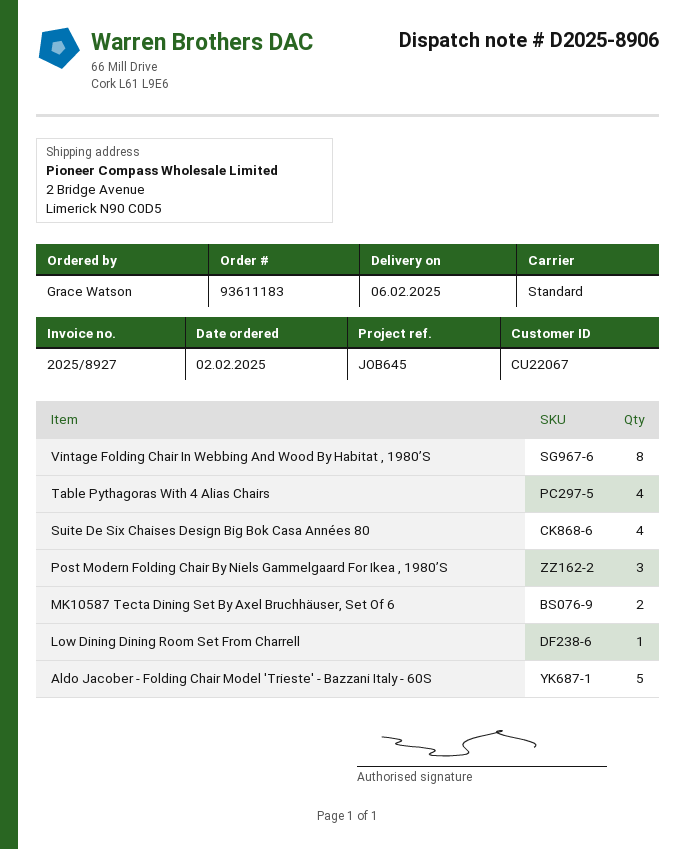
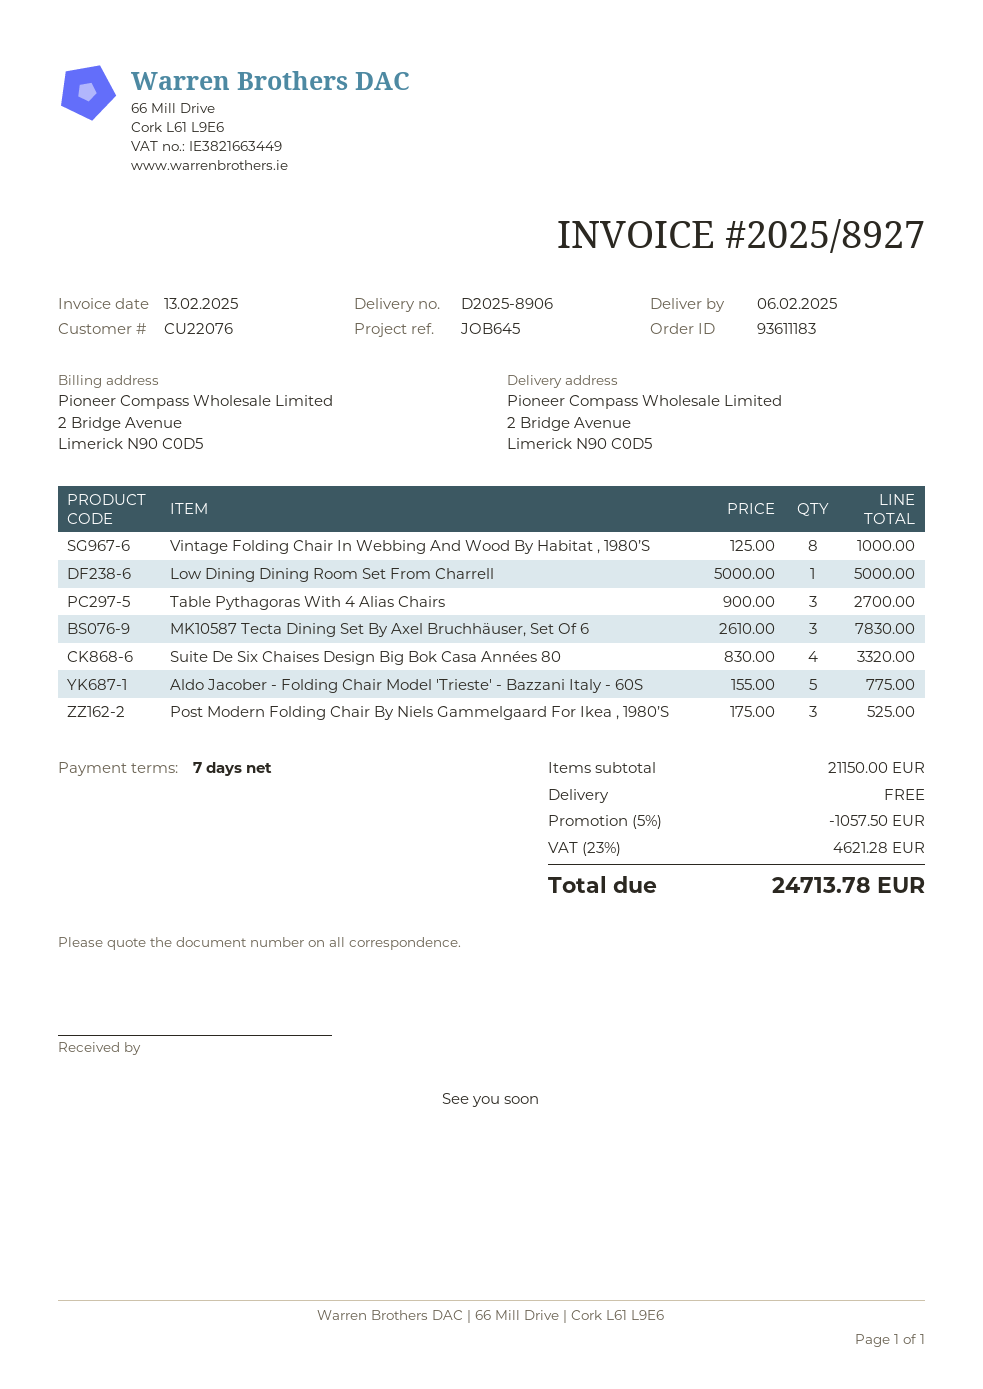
customer number: CU22067 -> CU22076
Table Pythagoras With 4 Alias Chairs: 4 -> 3
MK10587 Tecta Dining Set By Axel Bruchhäuser, Set Of 6: 2 -> 3

